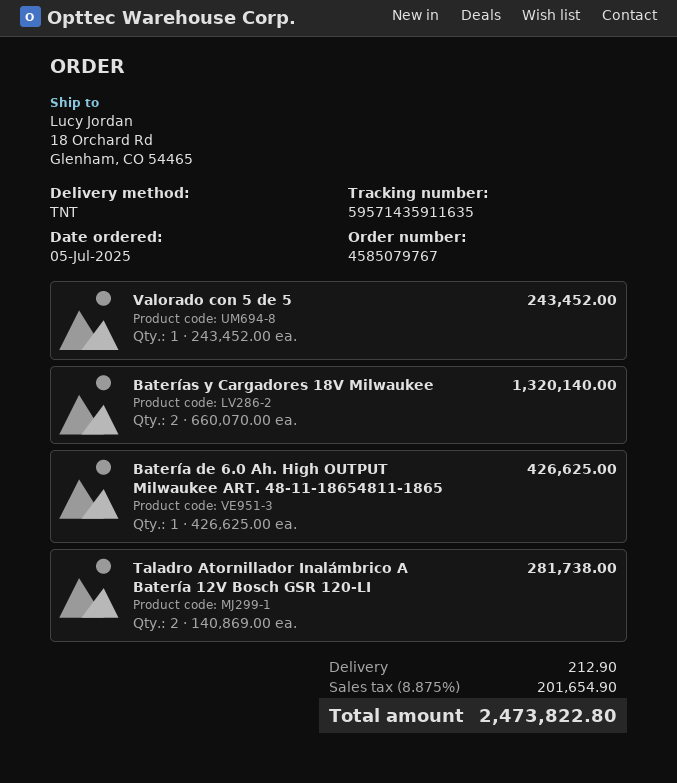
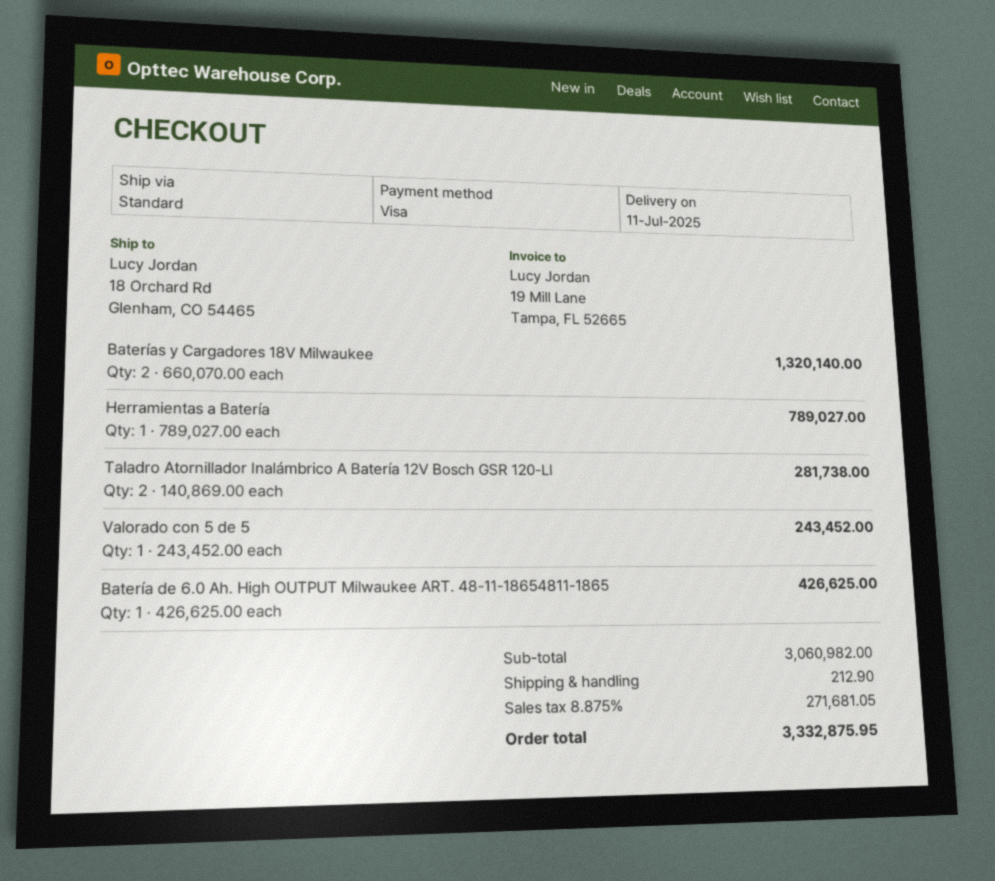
shipping method: TNT -> standard
Herramientas a Batería: none -> 1 x 789027.00 = 789027.00
tax: 8.875% = 201654.90 -> 8.875% = 271681.05
total: 2473822.80 -> 3332875.95

